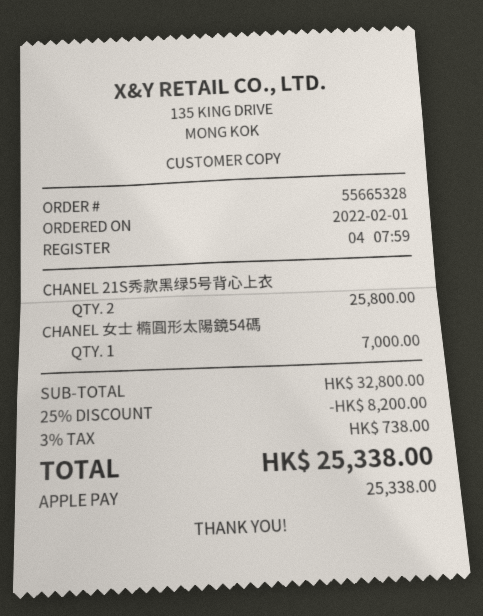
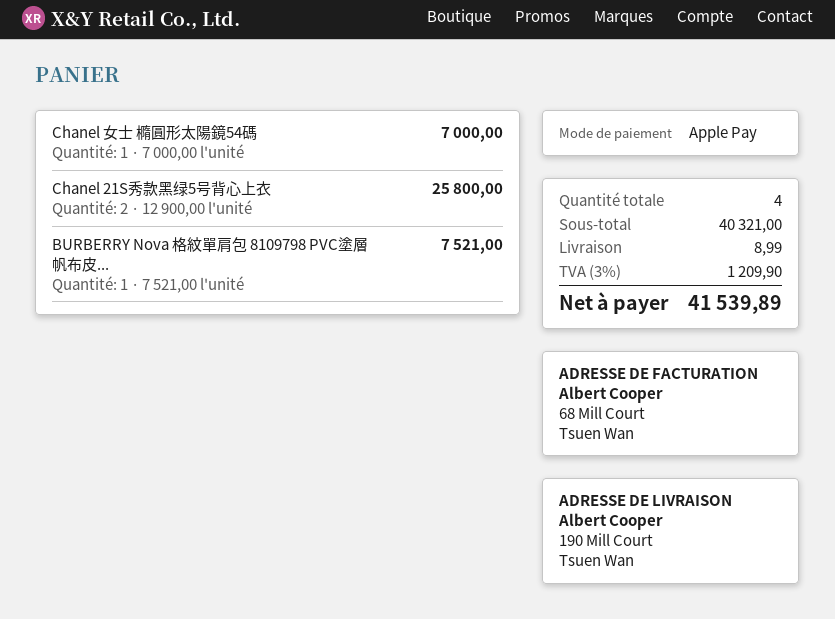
BURBERRY Nova 格紋單肩包 8109798 PVC塗層帆布皮...: none -> 1 for 7521.00
subtotal: 32800.00 -> 40321.00
discount: 25% = 8200.00 -> none
shipping: none -> 8.99
tax: 3% = 738.00 -> 3% = 1209.90
total: 25338.00 -> 41539.89

